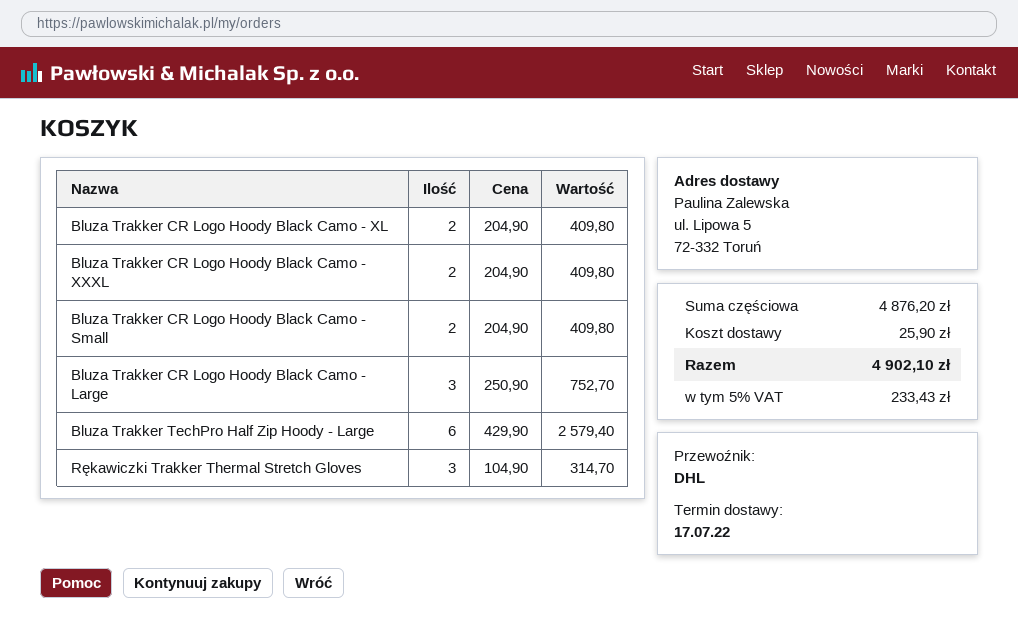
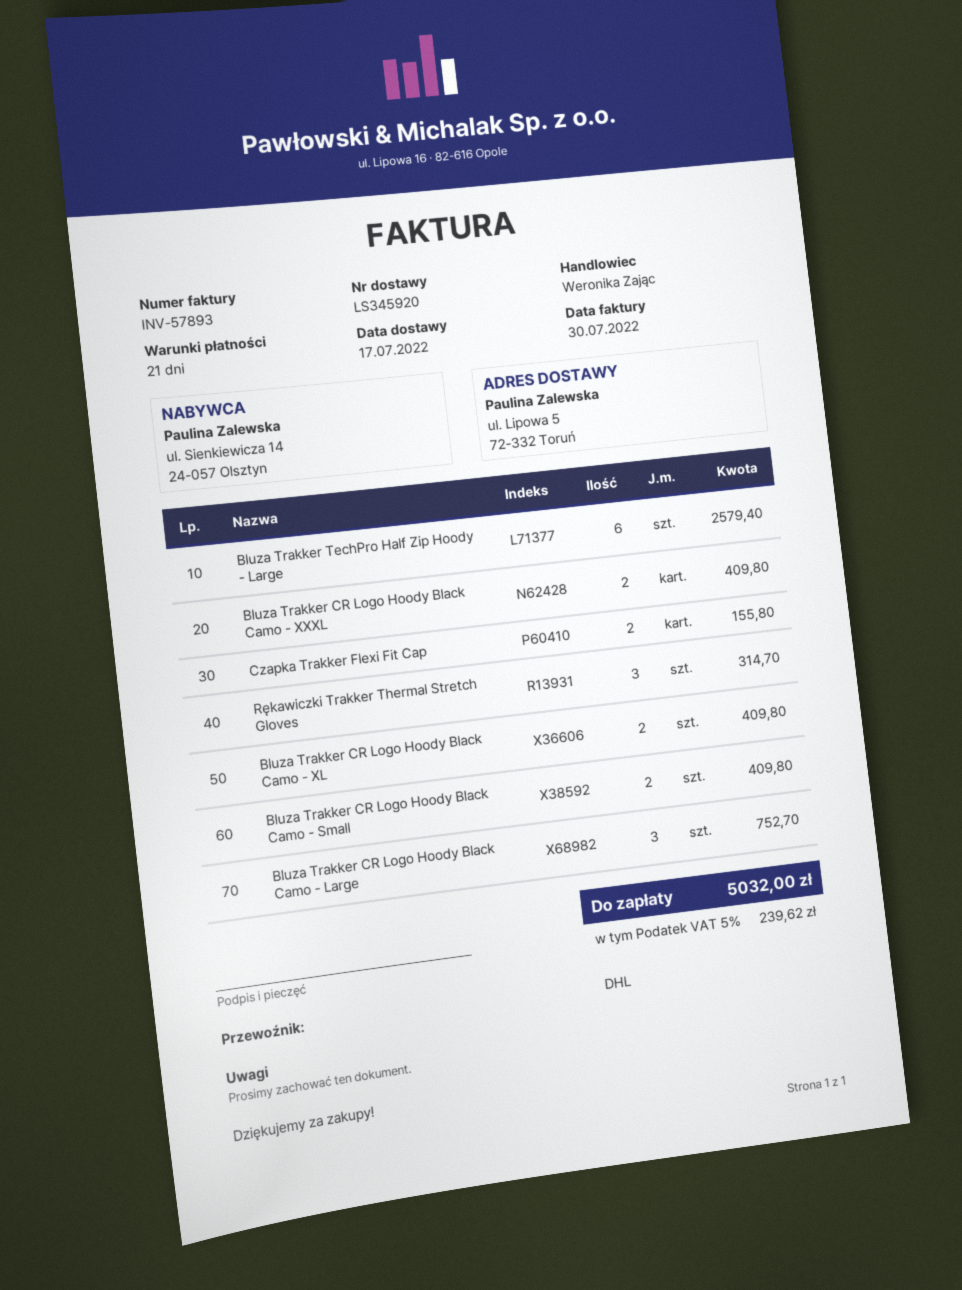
Czapka Trakker Flexi Fit Cap: none -> 2 for 155.80
shipping: 25.90 -> none
tax: 5% = 233.43 -> 5% = 239.62
total: 4902.10 -> 5032.00

